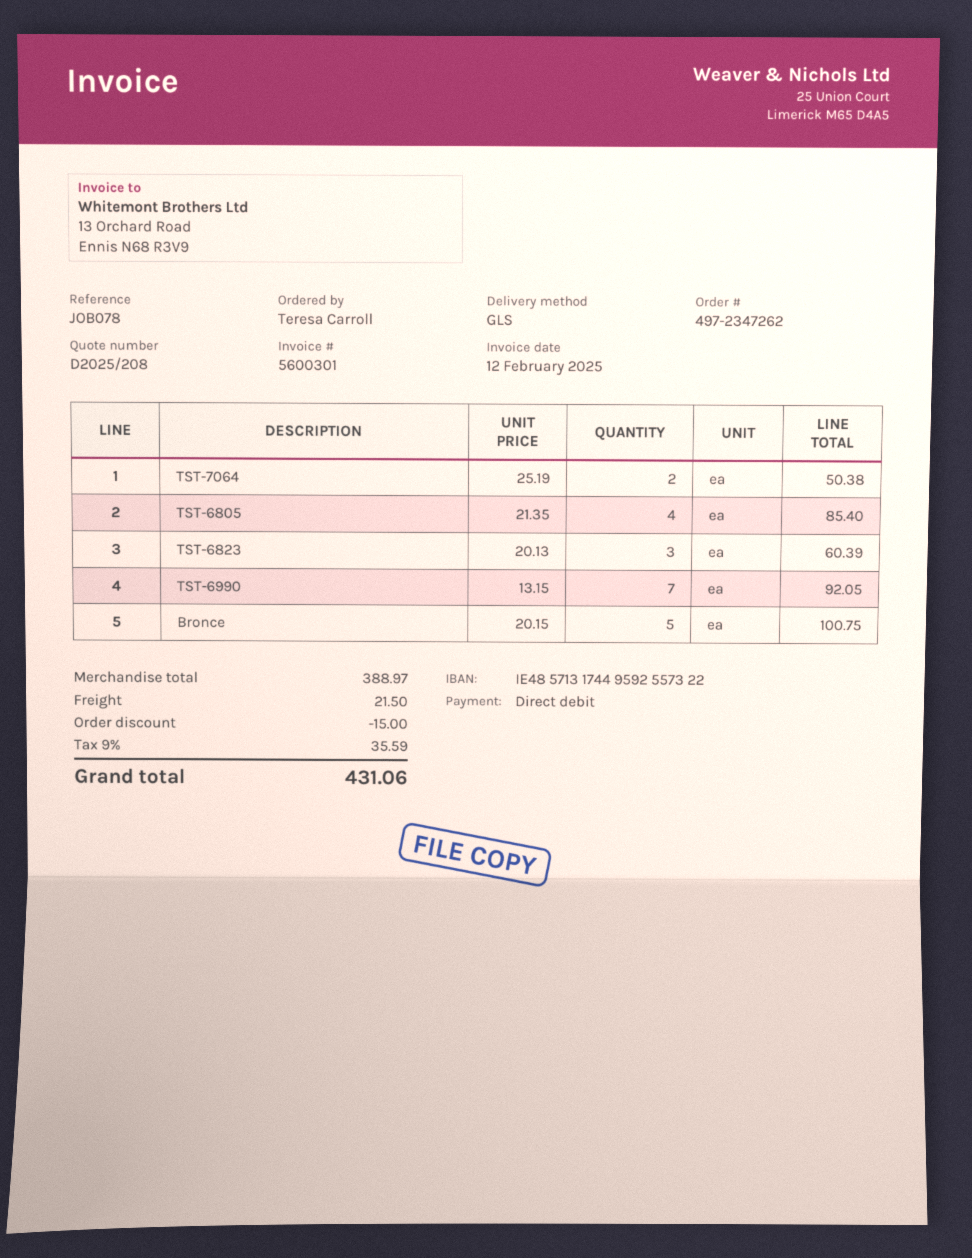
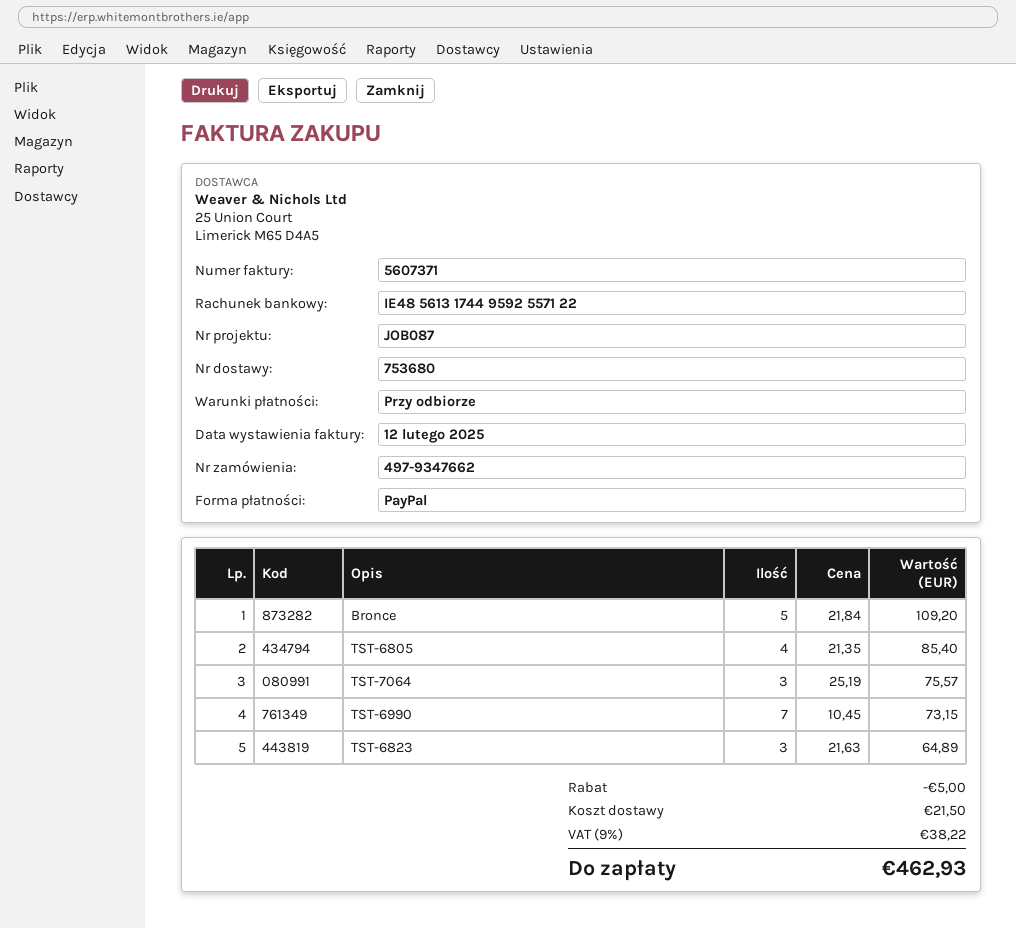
order number: 497-2347262 -> 497-9347662
invoice number: 5600301 -> 5607371
reference: JOB078 -> JOB087
payment method: direct debit -> PayPal
bank account: IE48571317449592557322 -> IE48561317449592557122
TST-7064: 2 x 25.19 = 50.38 -> 3 x 25.19 = 75.57
TST-6823: 3 x 20.13 = 60.39 -> 3 x 21.63 = 64.89
TST-6990: 7 x 13.15 = 92.05 -> 7 x 10.45 = 73.15
Bronce: 5 x 20.15 = 100.75 -> 5 x 21.84 = 109.20
discount: 15.00 -> 5.00
tax: 9% = 35.59 -> 9% = 38.22
total: 431.06 -> 462.93

